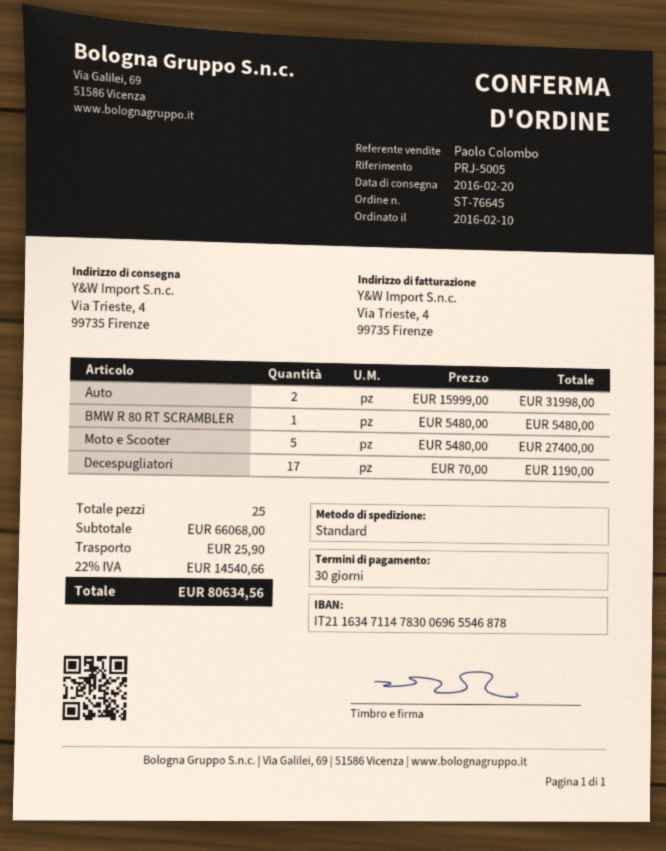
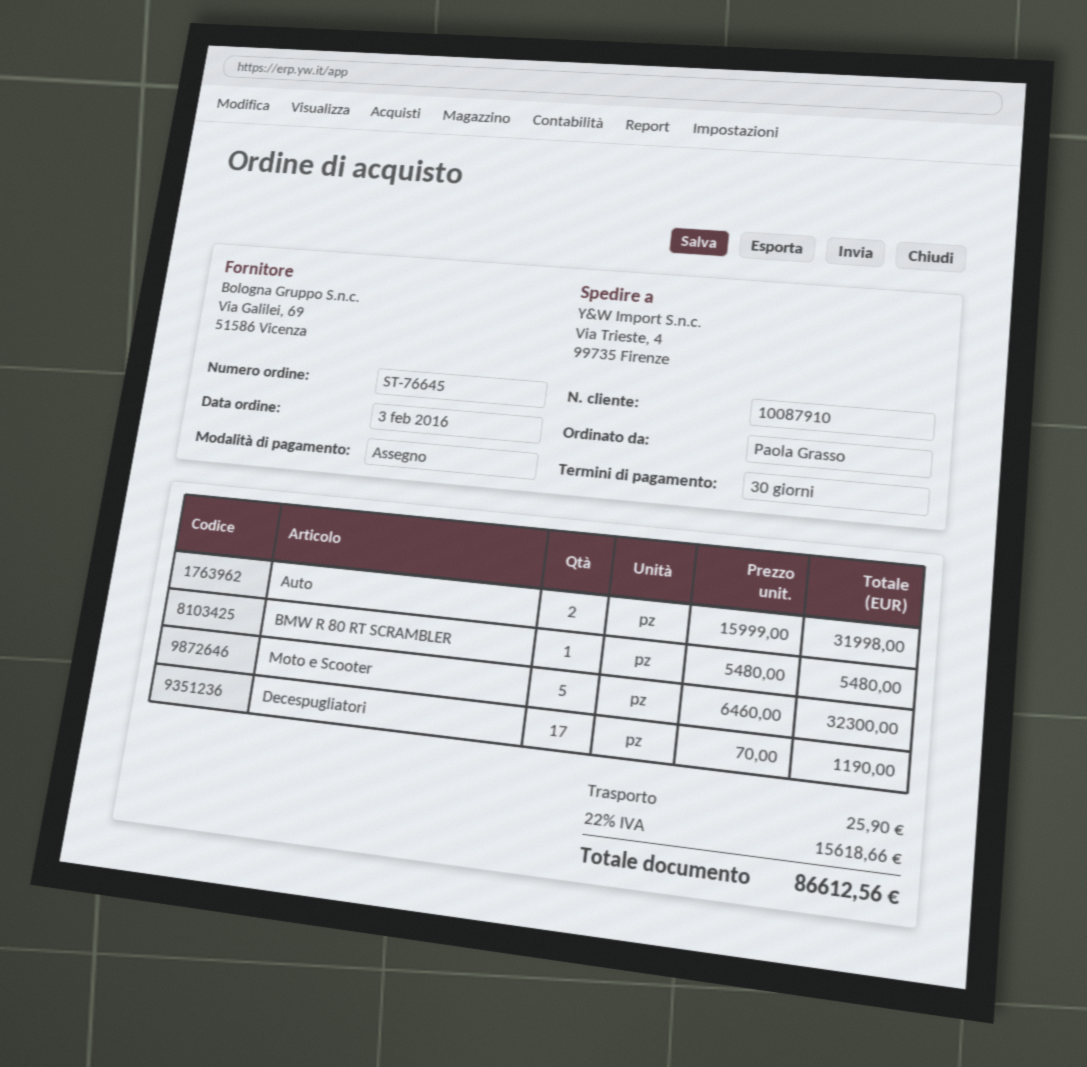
order date: 2016-02-10 -> 2016-02-03
Moto e Scooter: 5 x 5480.00 = 27400.00 -> 5 x 6460.00 = 32300.00
tax: 22% = 14540.66 -> 22% = 15618.66
total: 80634.56 -> 86612.56

